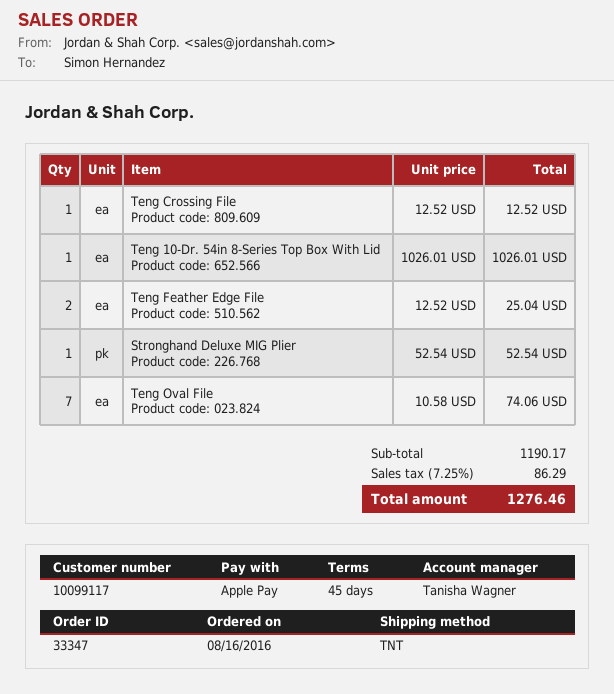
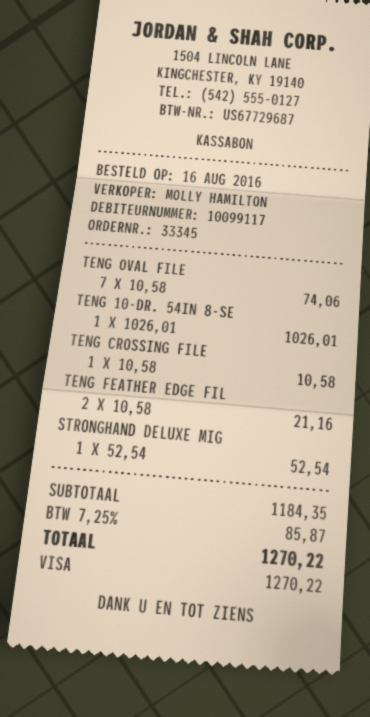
order number: 33347 -> 33345
sales rep: Tanisha Wagner -> MOLLY HAMILTON
payment method: Apple Pay -> Visa
Teng Crossing File: 1 x 12.52 = 12.52 -> 1 x 10.58 = 10.58
Teng Feather Edge File: 2 x 12.52 = 25.04 -> 2 x 10.58 = 21.16
subtotal: 1190.17 -> 1184.35
tax: 7.25% = 86.29 -> 7.25% = 85.87
total: 1276.46 -> 1270.22

